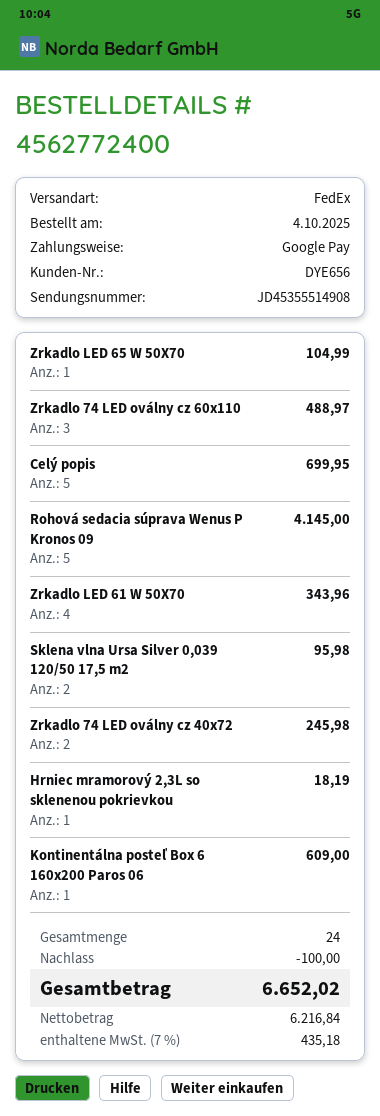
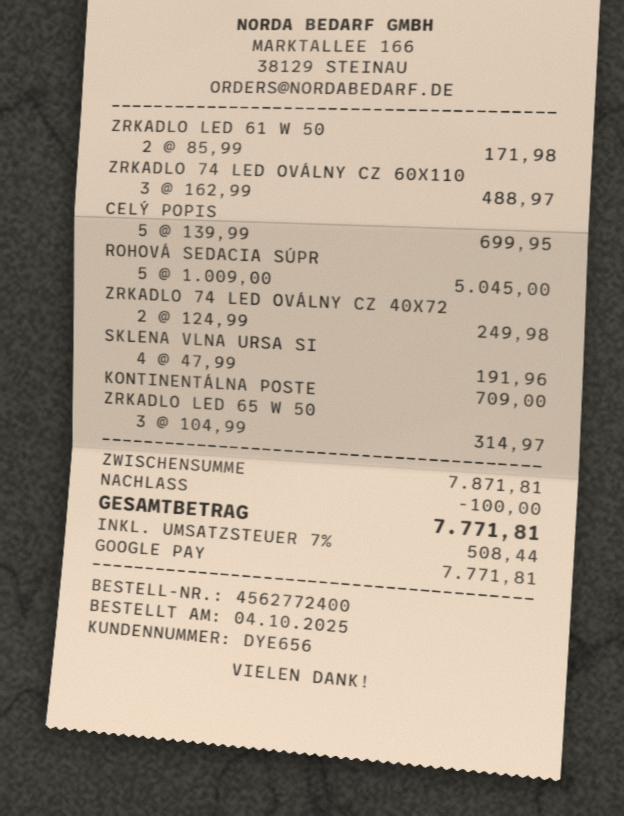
Zrkadlo LED 65 W 50X70: 1 for 104.99 -> 3 for 314.97
Rohová sedacia súprava Wenus P Kronos 09: 5 for 4145.00 -> 5 for 5045.00
Zrkadlo LED 61 W 50X70: 4 for 343.96 -> 2 for 171.98
Sklena vlna Ursa Silver 0,039 120/50 17,5 m2: 2 for 95.98 -> 4 for 191.96
Zrkadlo 74 LED oválny cz 40x72: 2 for 245.98 -> 2 for 249.98
Hrniec mramorový 2,3L so sklenenou pokrievkou: 1 for 18.19 -> none
Kontinentálna posteľ Box 6 160x200 Paros 06: 1 for 609.00 -> 1 for 709.00
tax: 7% = 435.18 -> 7% = 508.44
total: 6652.02 -> 7771.81

